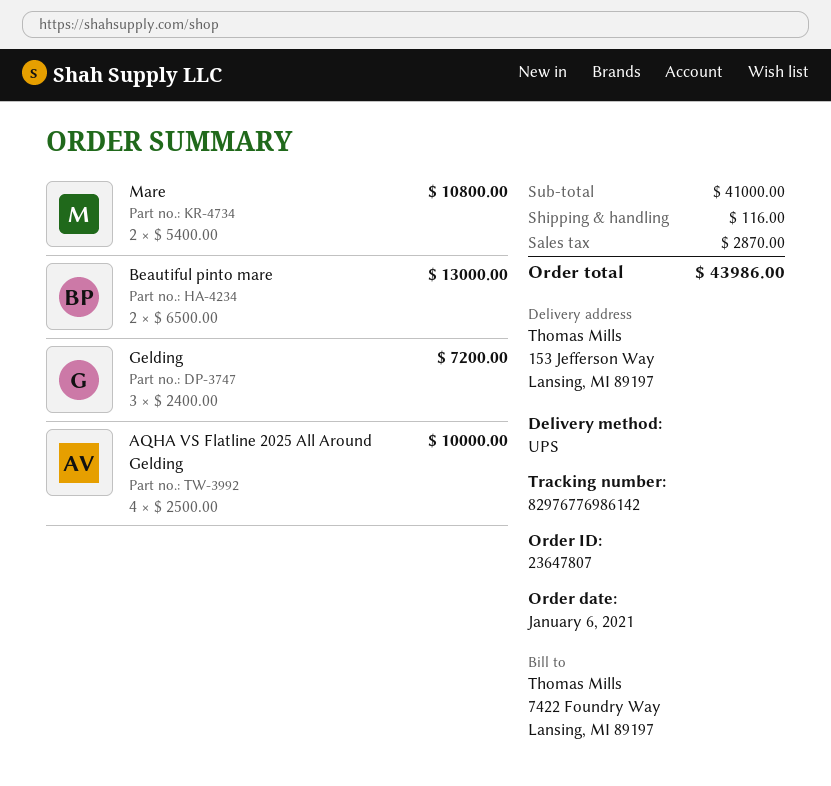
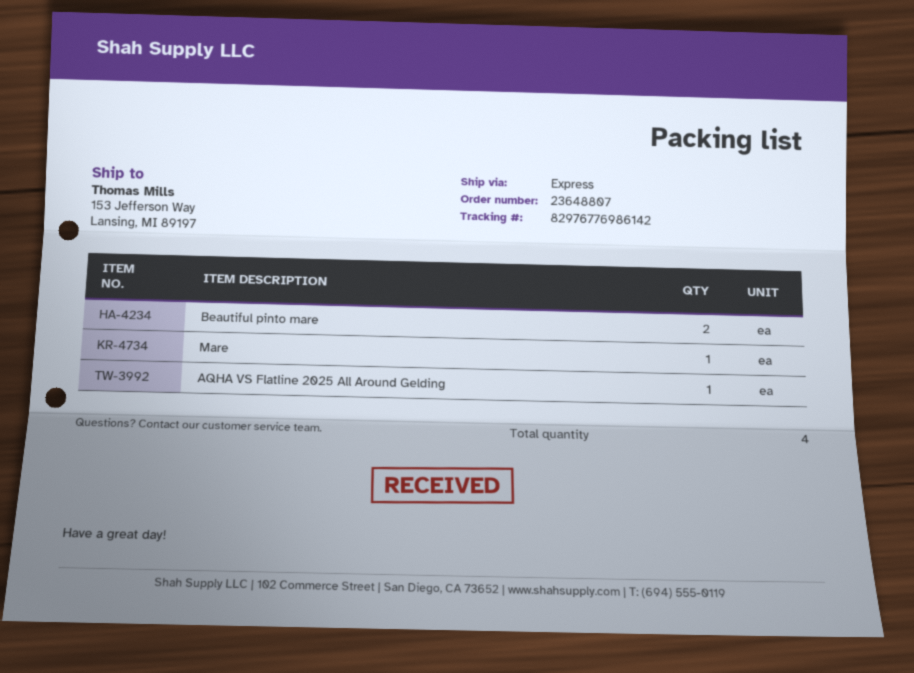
order number: 23647807 -> 23648807
shipping method: UPS -> express
Mare: 2 -> 1
Gelding: 3 -> none
AQHA VS Flatline 2025 All Around Gelding: 4 -> 1

